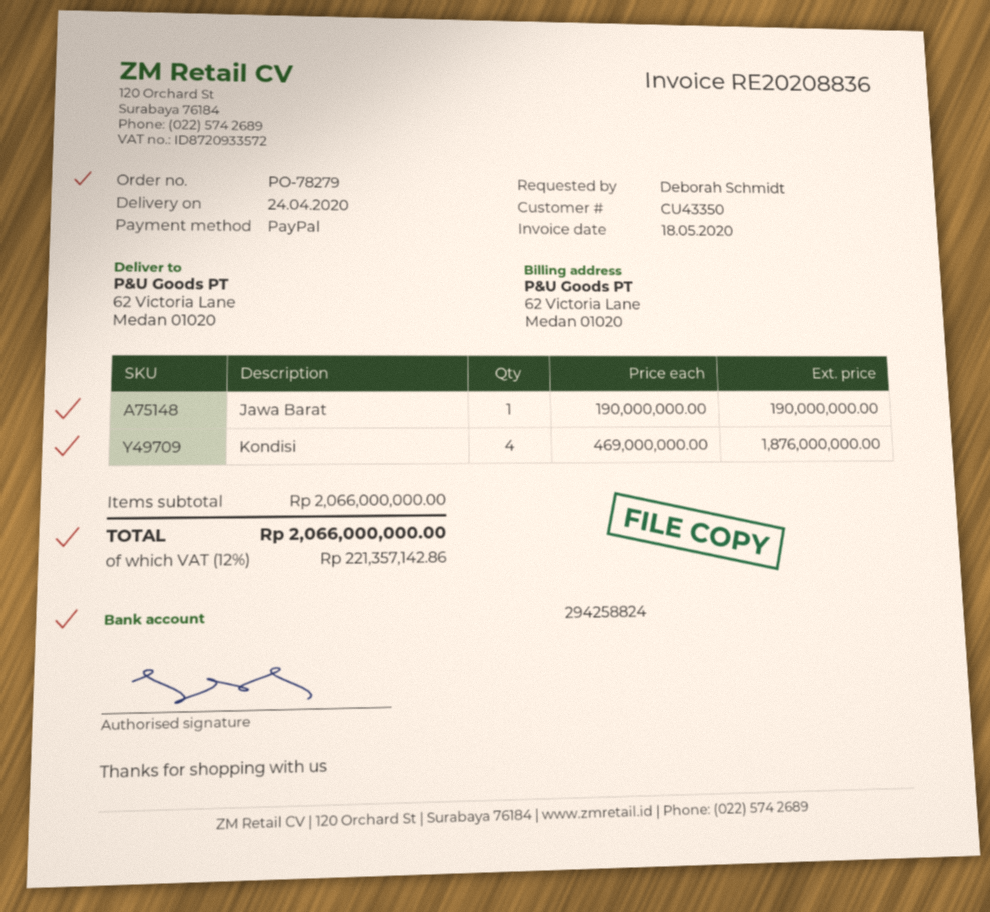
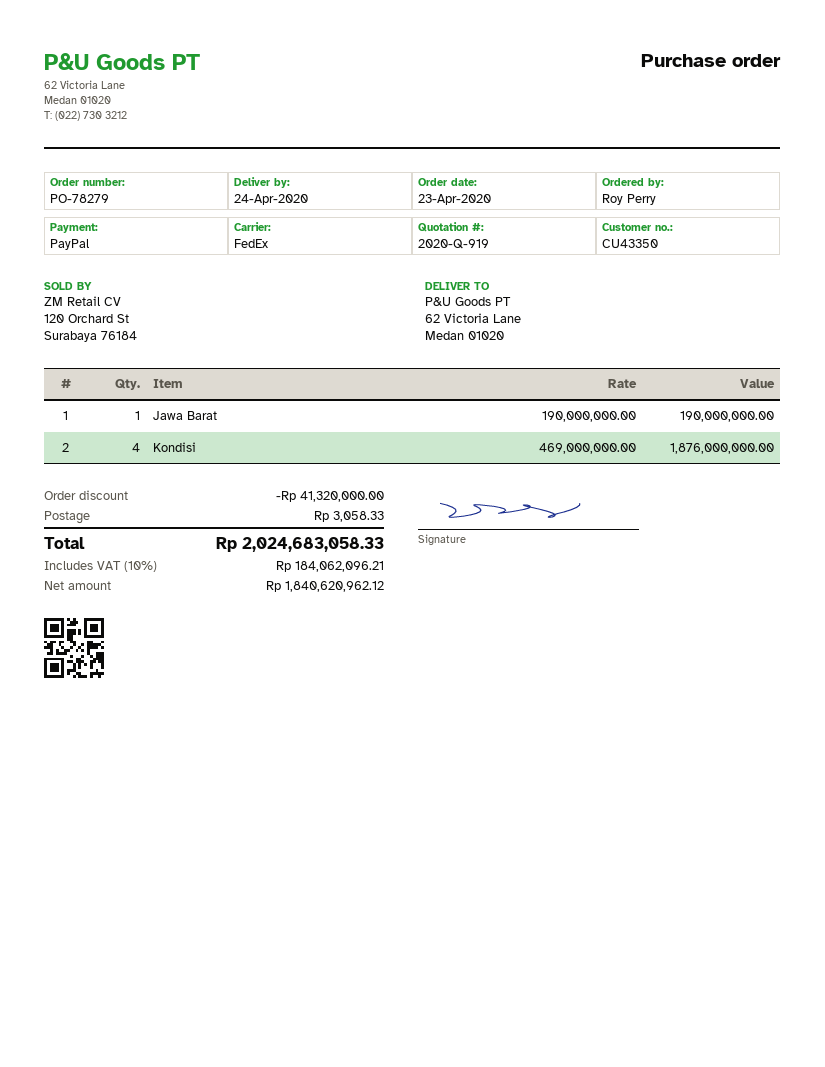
ordered by: Deborah Schmidt -> Roy Perry
discount: none -> 41320000.00
shipping: none -> 3058.33
tax: 12% = 221357142.86 -> 10% = 184062096.21
total: 2066000000.00 -> 2024683058.33

